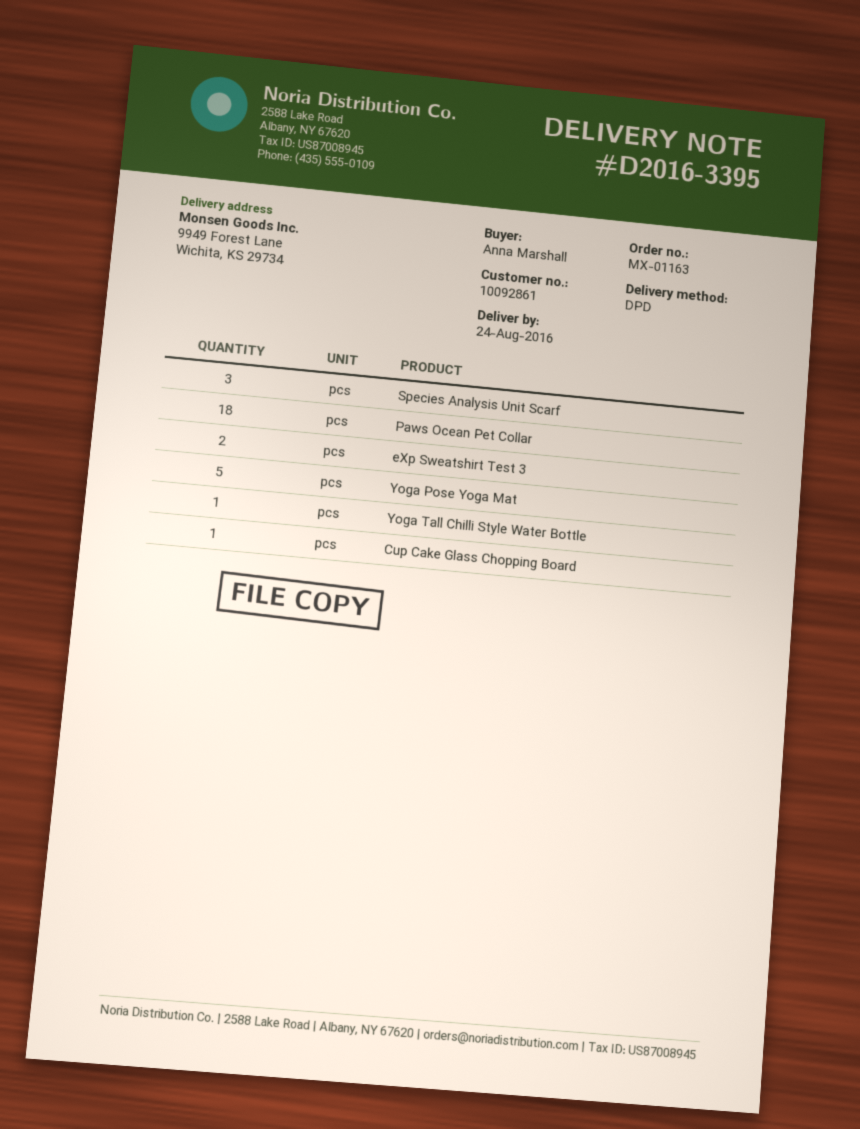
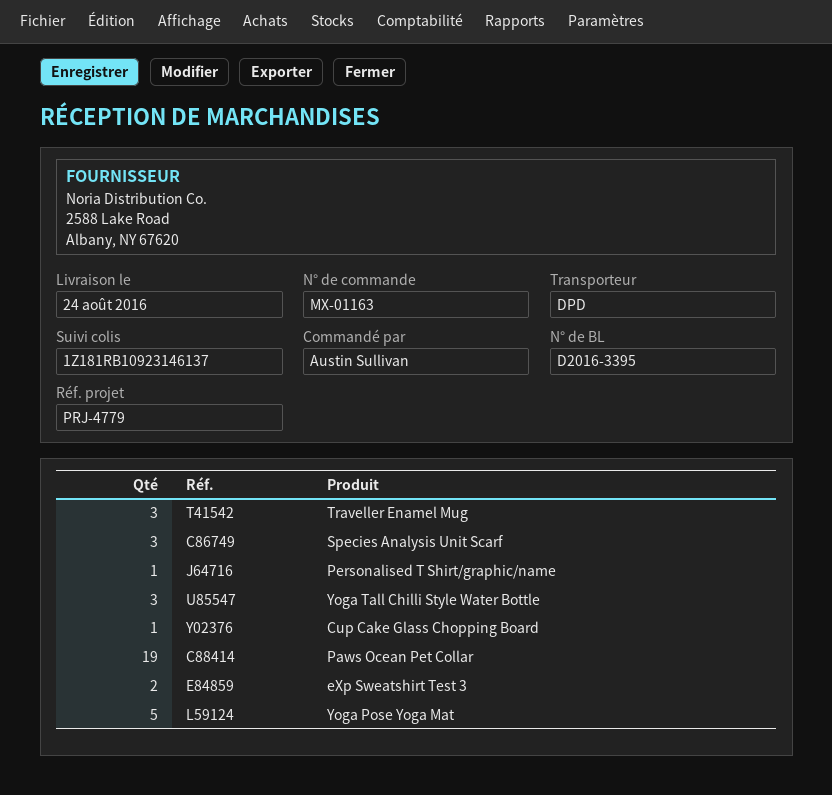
ordered by: Anna Marshall -> Austin Sullivan
Paws Ocean Pet Collar: 18 -> 19
Yoga Tall Chilli Style Water Bottle: 1 -> 3
Traveller Enamel Mug: none -> 3
Personalised T Shirt/graphic/name: none -> 1

